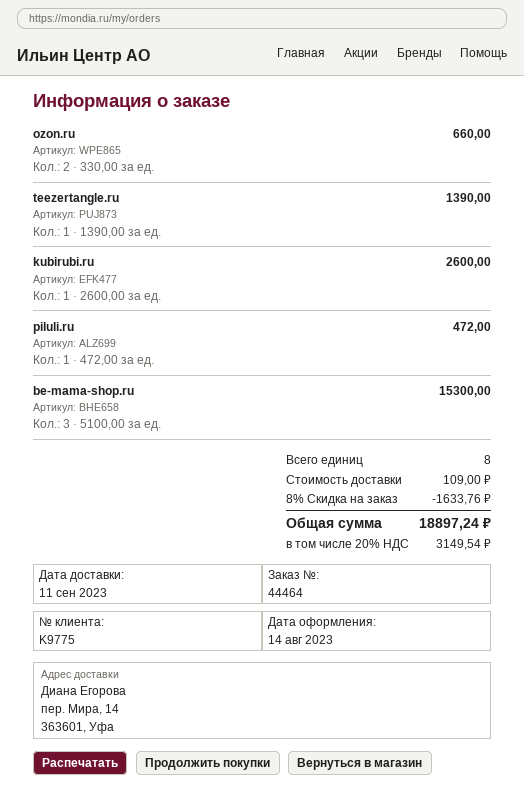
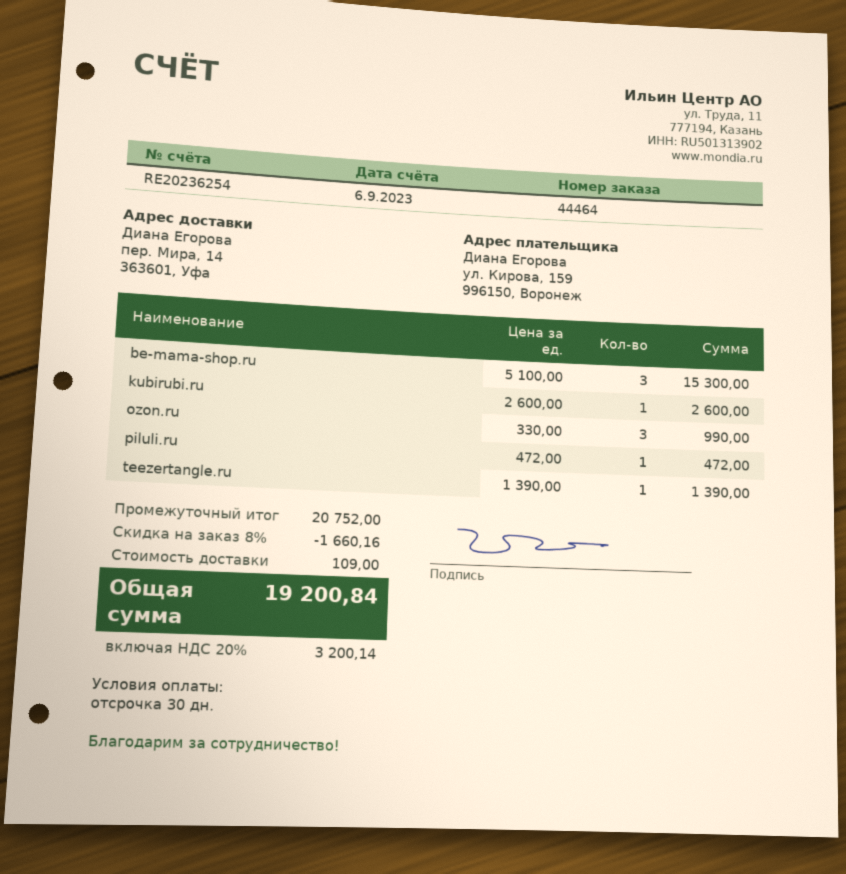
ozon.ru: 2 x 330.00 = 660.00 -> 3 x 330.00 = 990.00
discount: 8% = 1633.76 -> 8% = 1660.16
tax: 20% = 3149.54 -> 20% = 3200.14
total: 18897.24 -> 19200.84

